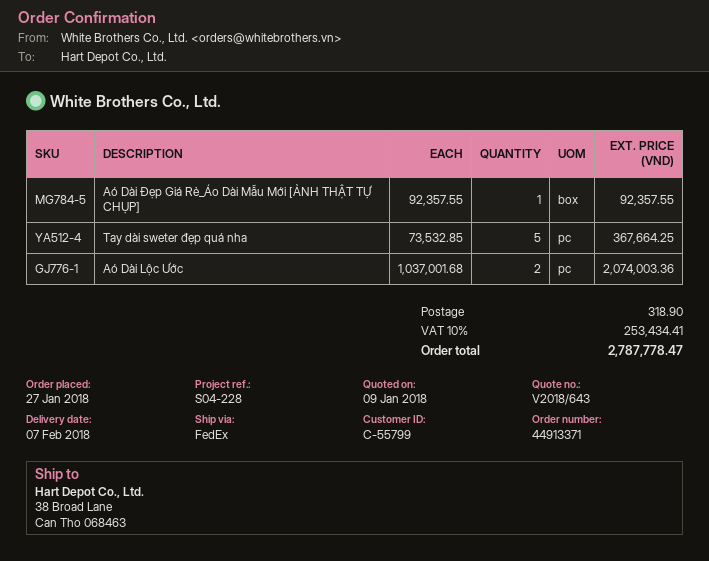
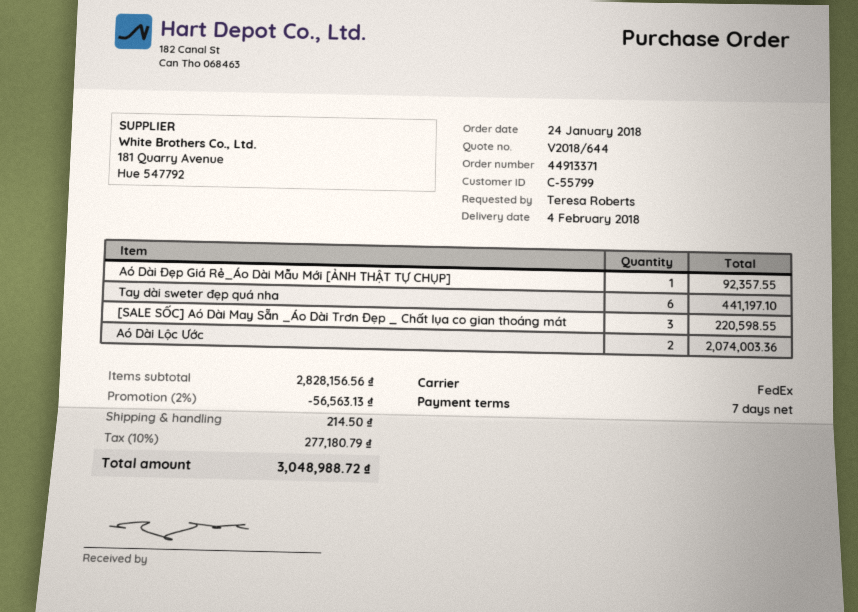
quote number: V2018/643 -> V2018/644
order date: 2018-01-27 -> 2018-01-24
delivery date: 2018-02-07 -> 2018-02-04
Tay dài sweter đẹp quá nha: 5 for 367664.25 -> 6 for 441197.10
[SALE SỐC] Aó Dài May Sẵn _Áo Dài Trơn Đẹp _ Chất lụa co gian thoáng mát: none -> 3 for 220598.55
discount: none -> 2% = 56563.13
shipping: 318.90 -> 214.50
tax: 10% = 253434.41 -> 10% = 277180.79
total: 2787778.47 -> 3048988.72

